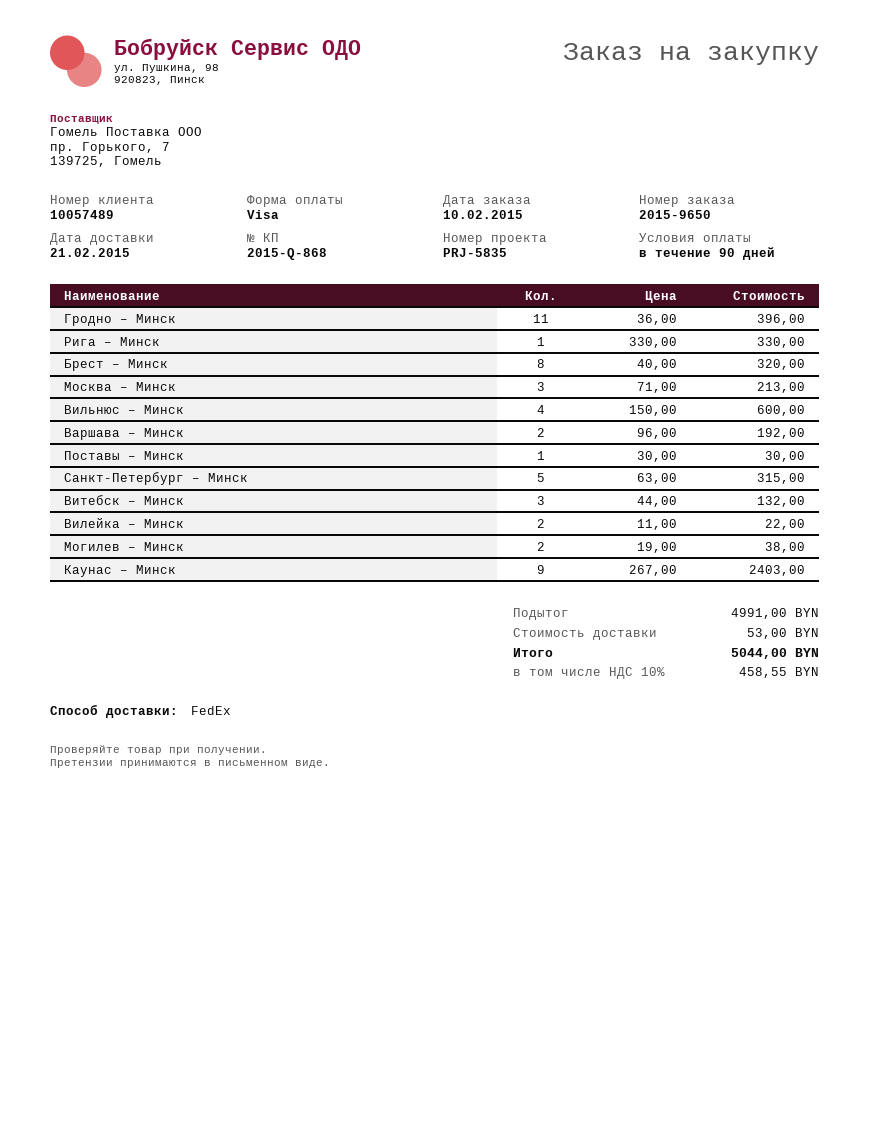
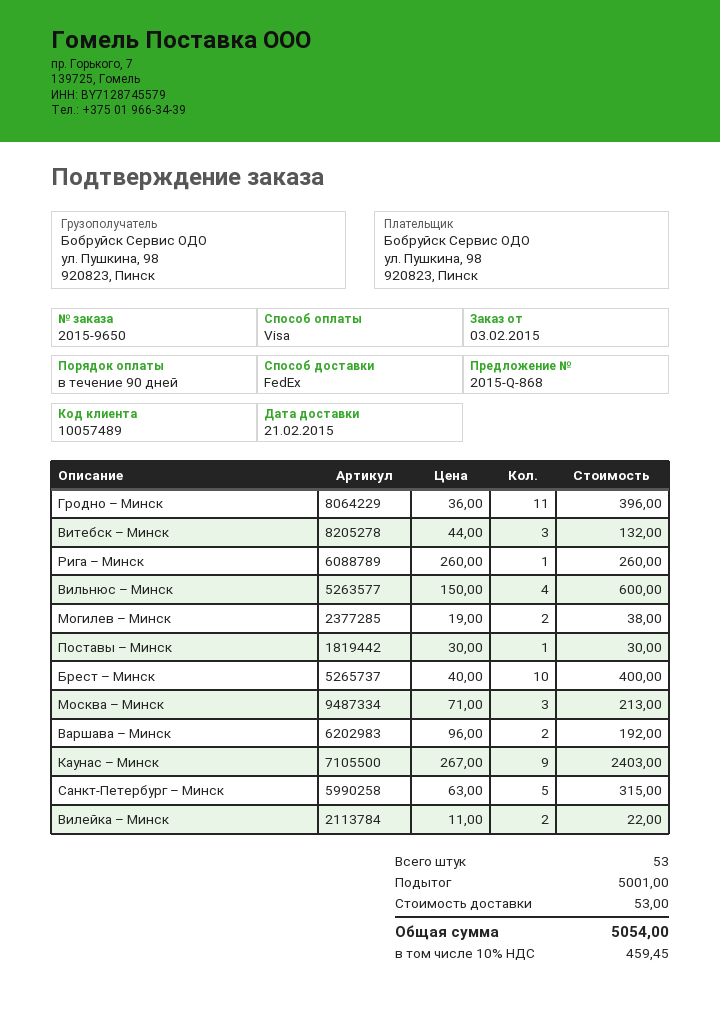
order date: 2015-02-10 -> 2015-02-03
Рига – Минск: 1 x 330.00 = 330.00 -> 1 x 260.00 = 260.00
Брест – Минск: 8 x 40.00 = 320.00 -> 10 x 40.00 = 400.00
subtotal: 4991.00 -> 5001.00
tax: 10% = 458.55 -> 10% = 459.45
total: 5044.00 -> 5054.00

